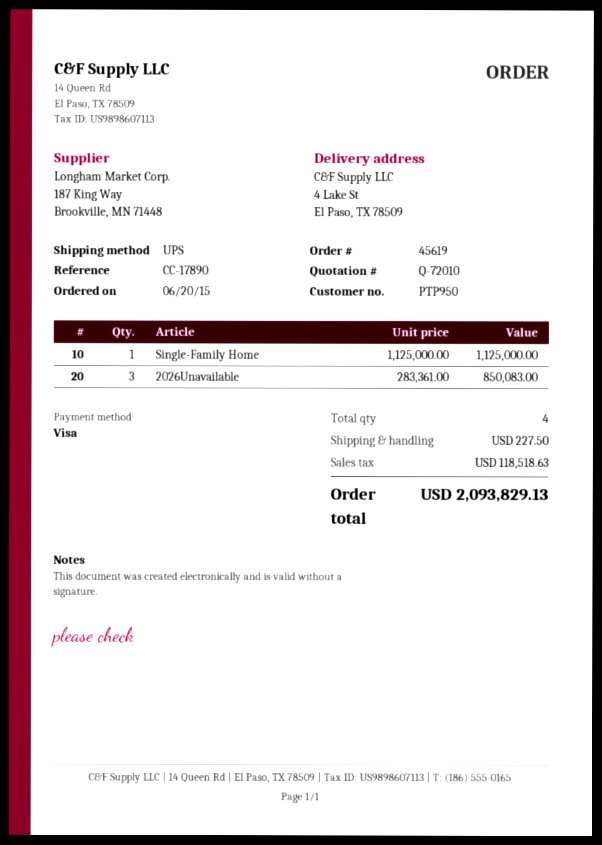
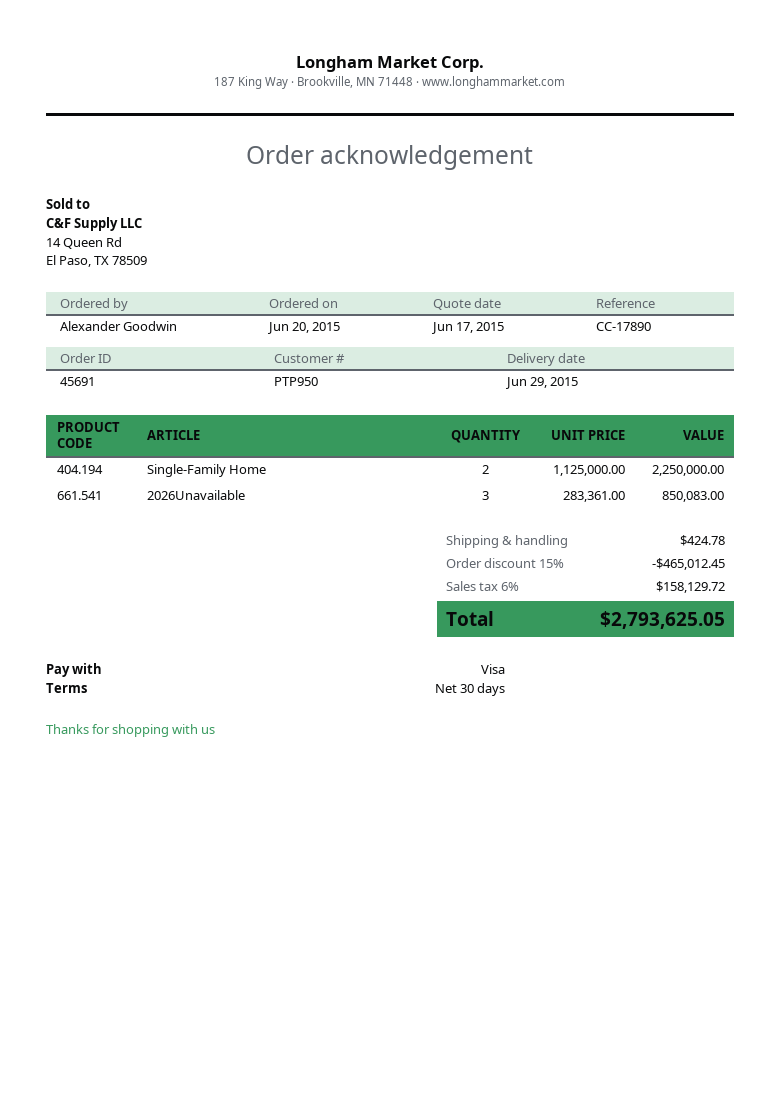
order number: 45619 -> 45691
Single-Family Home: 1 x 1125000.00 = 1125000.00 -> 2 x 1125000.00 = 2250000.00
discount: none -> 15% = 465012.45
shipping: 227.50 -> 424.78
tax: 118518.63 -> 158129.72
total: 2093829.13 -> 2793625.05

